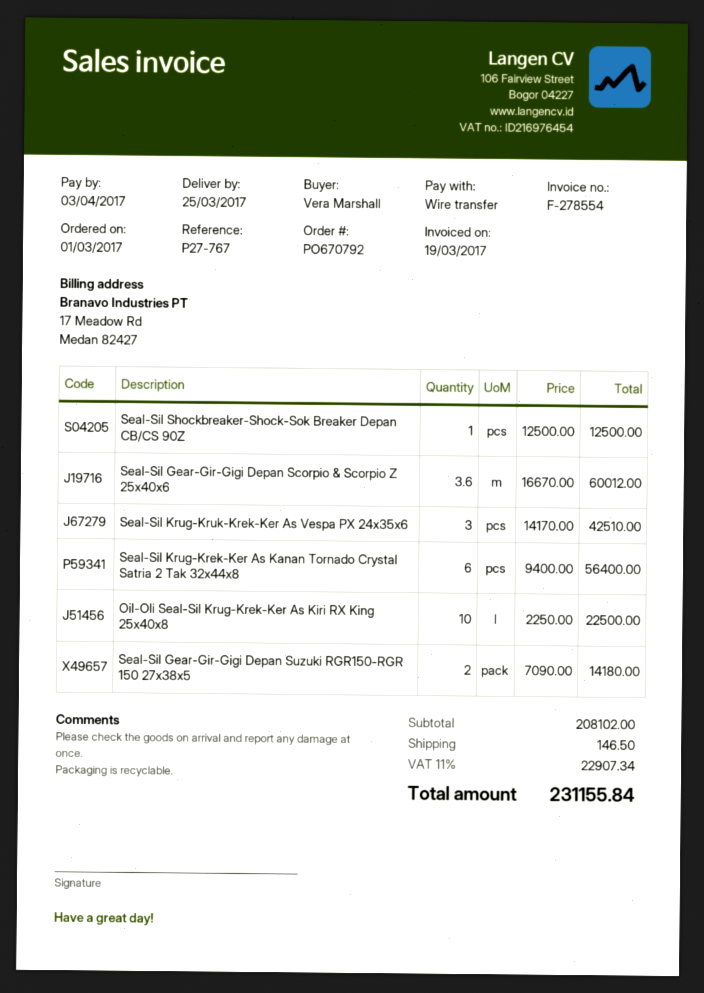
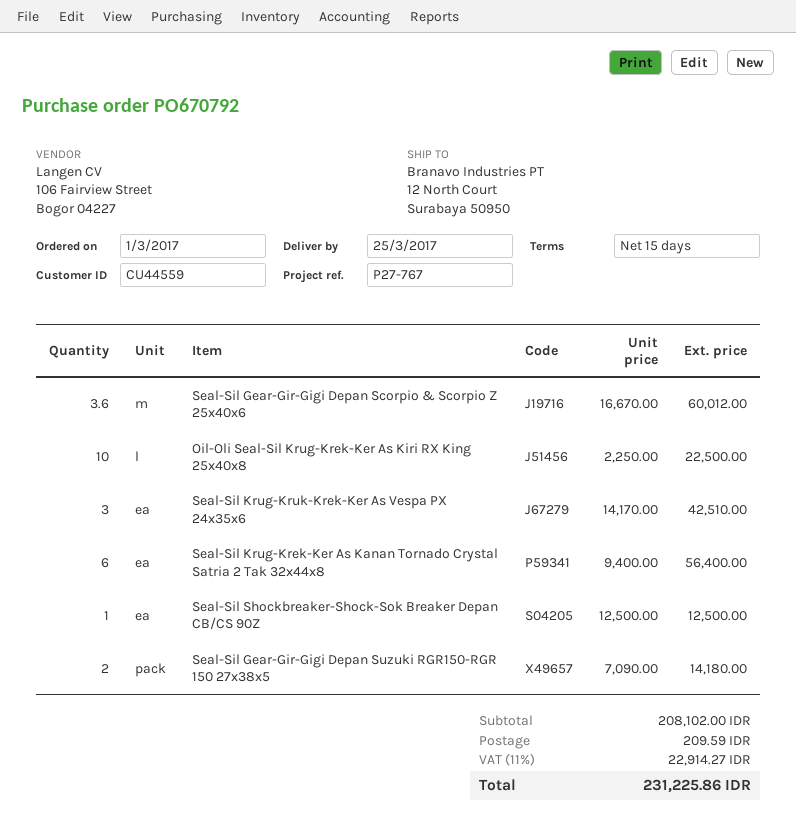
shipping: 146.50 -> 209.59
tax: 11% = 22907.34 -> 11% = 22914.27
total: 231155.84 -> 231225.86

